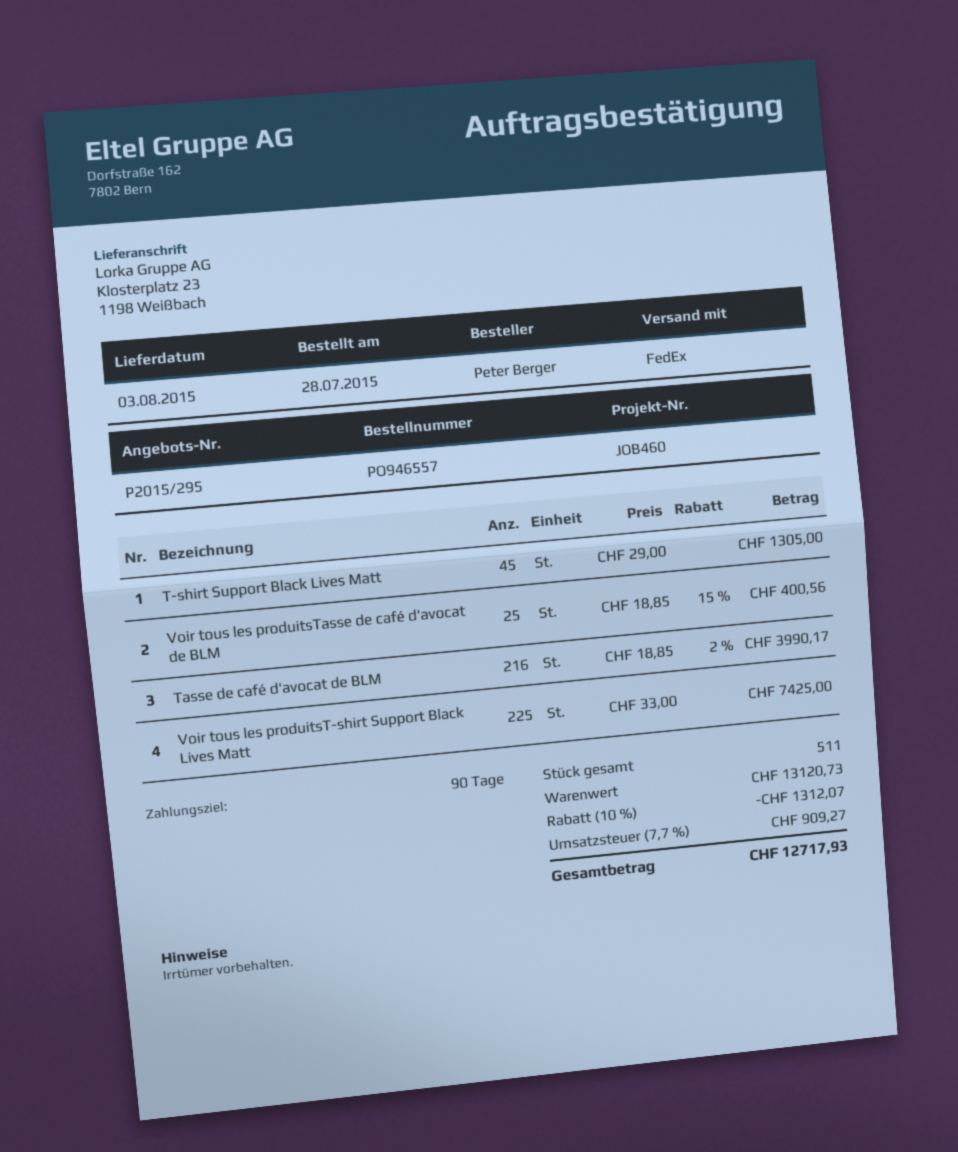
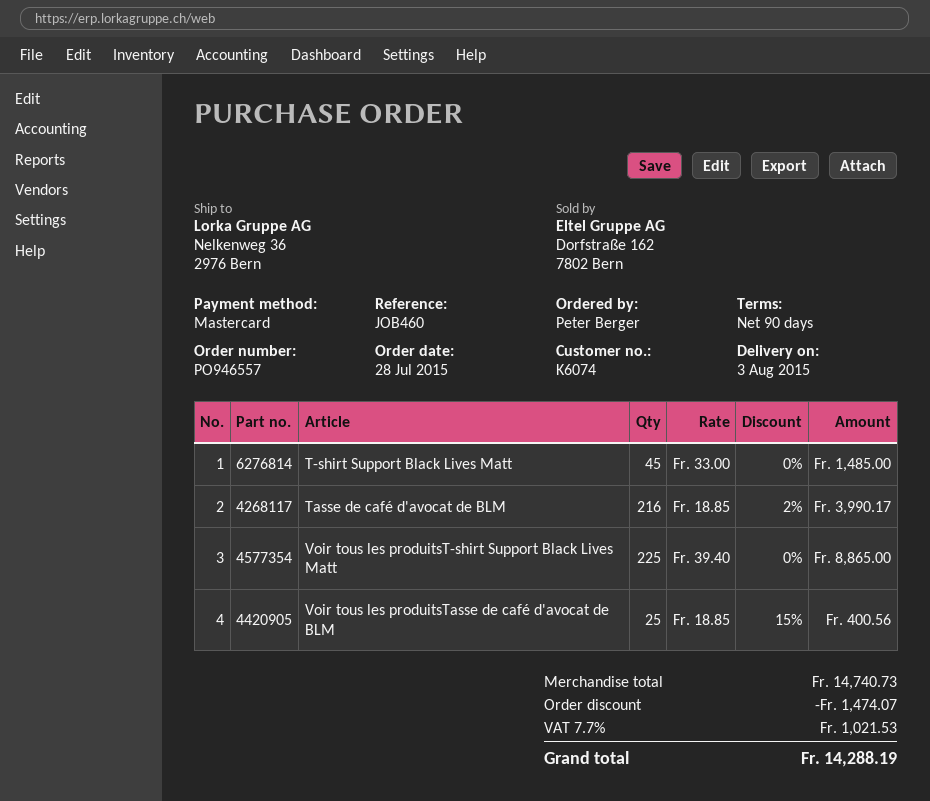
ship to: Klosterplatz 23, 1198 Weißbach -> Nelkenweg 36, 2976 Bern
T-shirt Support Black Lives Matt: 45 x 29.00 = 1305.00 -> 45 x 33.00 = 1485.00
Voir tous les produitsT-shirt Support Black Lives Matt: 225 x 33.00 = 7425.00 -> 225 x 39.40 = 8865.00
subtotal: 13120.73 -> 14740.73
discount: 1312.07 -> 1474.07
tax: 7.7% = 909.27 -> 7.7% = 1021.53
total: 12717.93 -> 14288.19

